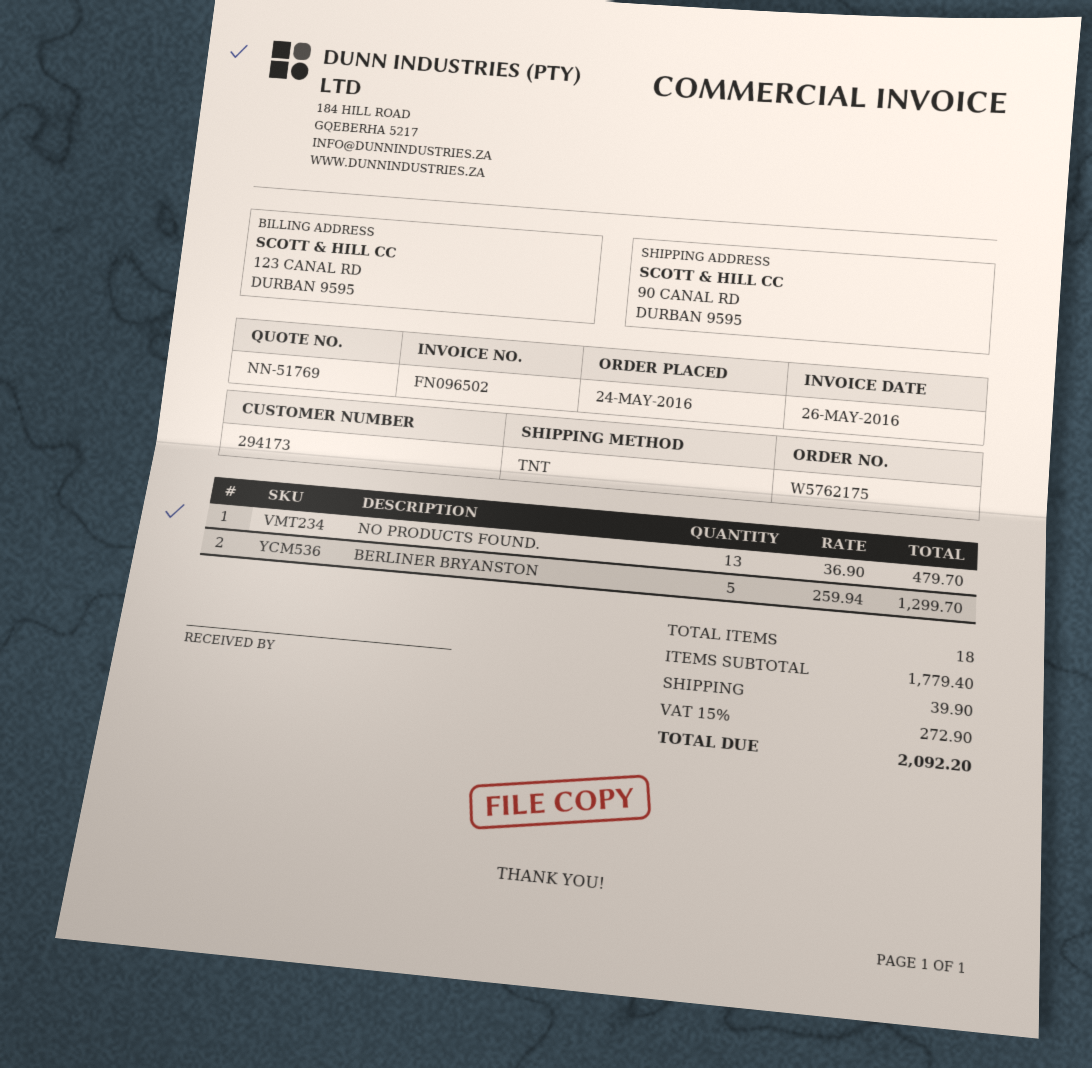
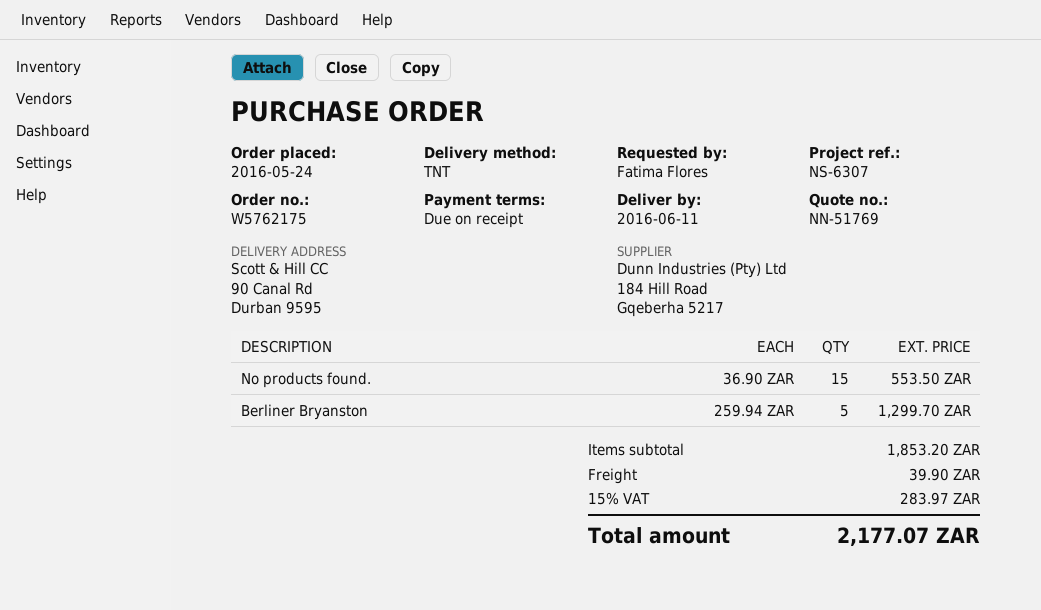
NO PRODUCTS FOUND.: 13 x 36.90 = 479.70 -> 15 x 36.90 = 553.50
subtotal: 1779.40 -> 1853.20
tax: 15% = 272.90 -> 15% = 283.97
total: 2092.20 -> 2177.07

